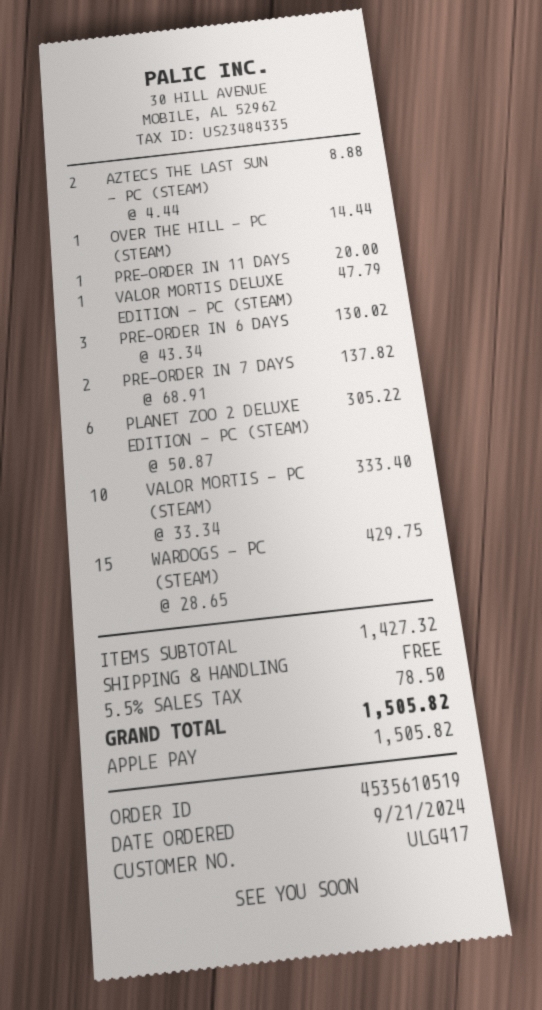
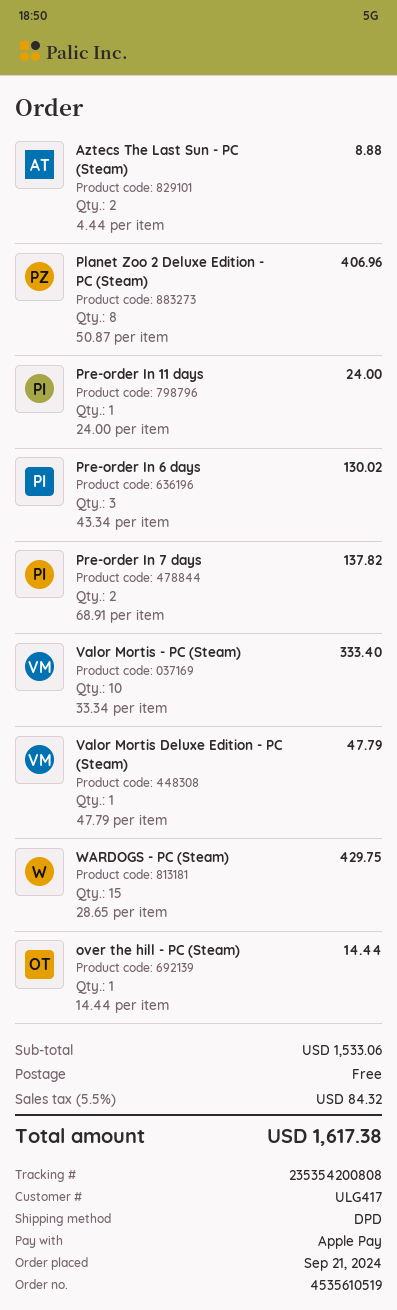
PRE-ORDER IN 11 DAYS: 1 x 20.00 = 20.00 -> 1 x 24.00 = 24.00
PLANET ZOO 2 DELUXE EDITION - PC (STEAM): 6 x 50.87 = 305.22 -> 8 x 50.87 = 406.96
subtotal: 1427.32 -> 1533.06
tax: 5.5% = 78.50 -> 5.5% = 84.32
total: 1505.82 -> 1617.38

